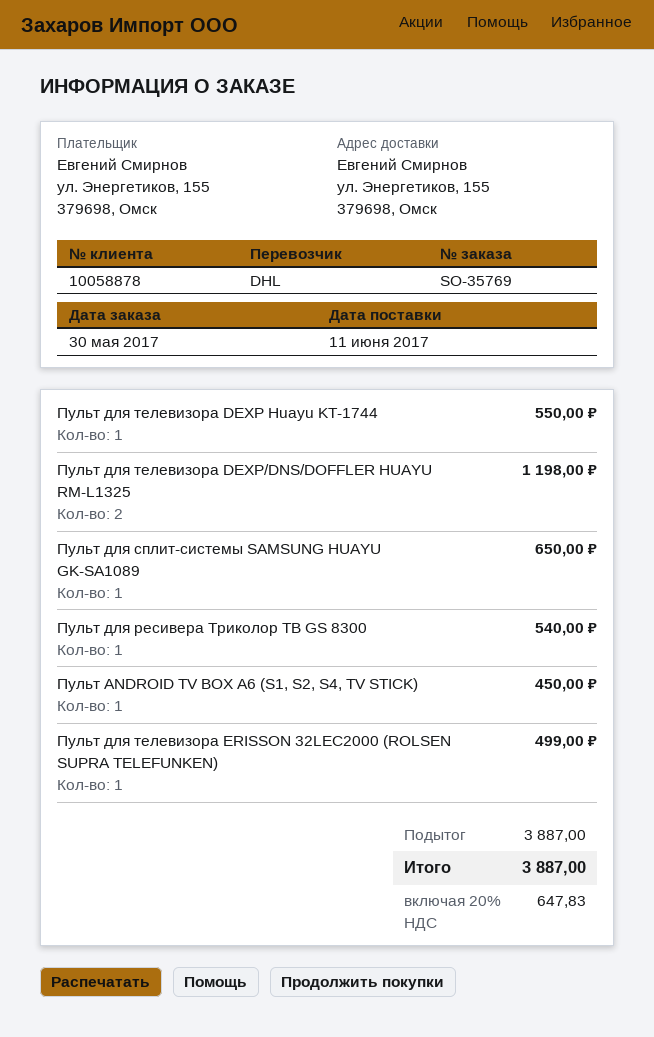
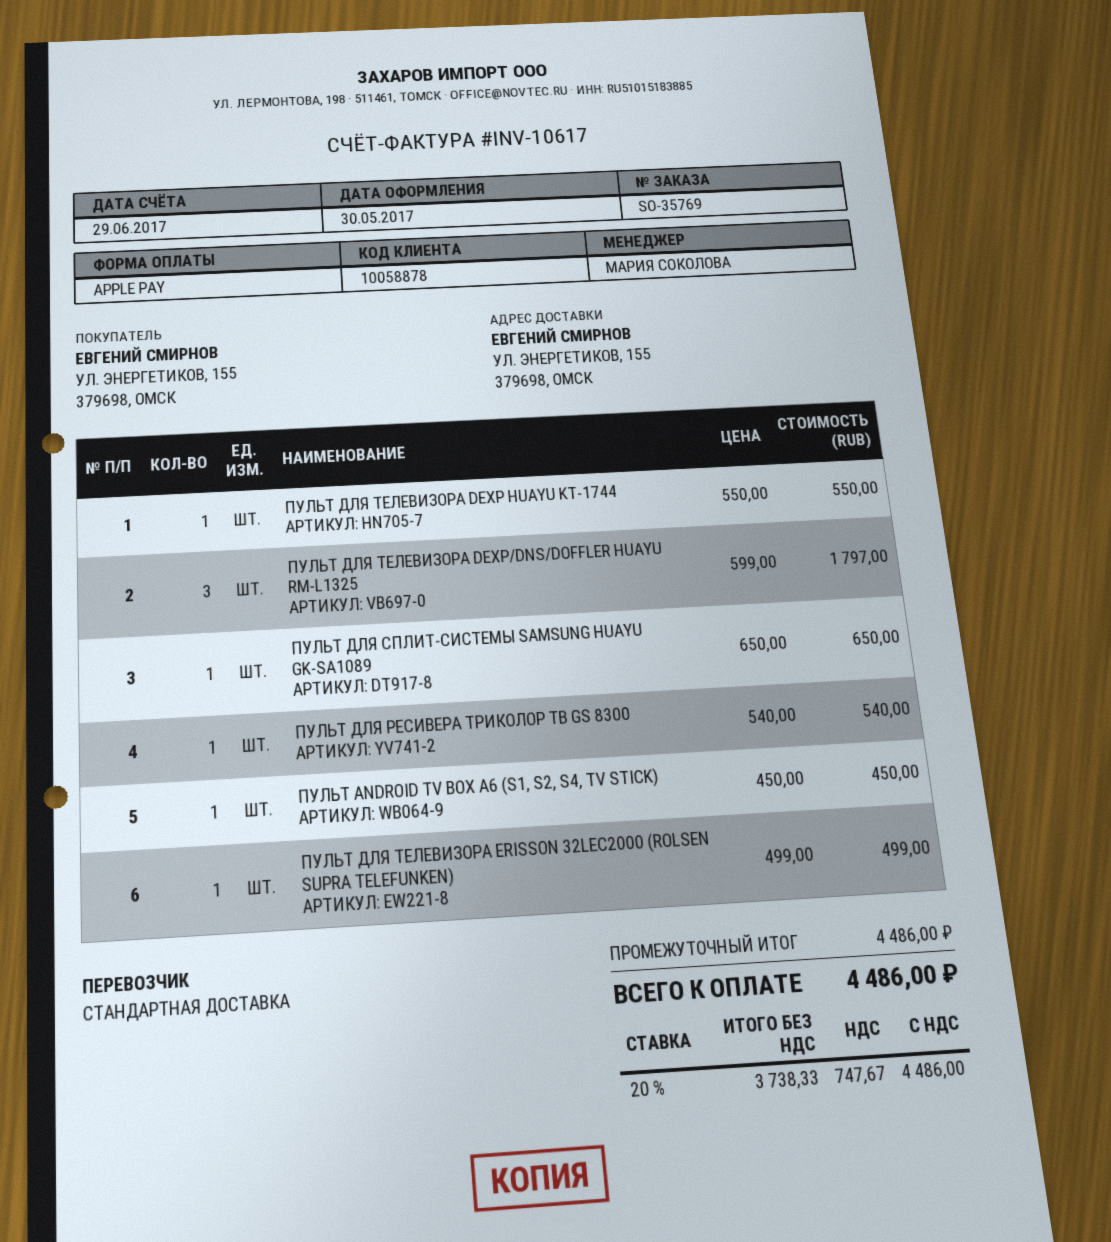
shipping method: DHL -> standard
Пульт для телевизора DEXP/DNS/DOFFLER HUAYU RM-L1325: 2 for 1198.00 -> 3 for 1797.00
subtotal: 3887.00 -> 4486.00
tax: 20% = 647.83 -> 20% = 747.67
total: 3887.00 -> 4486.00

